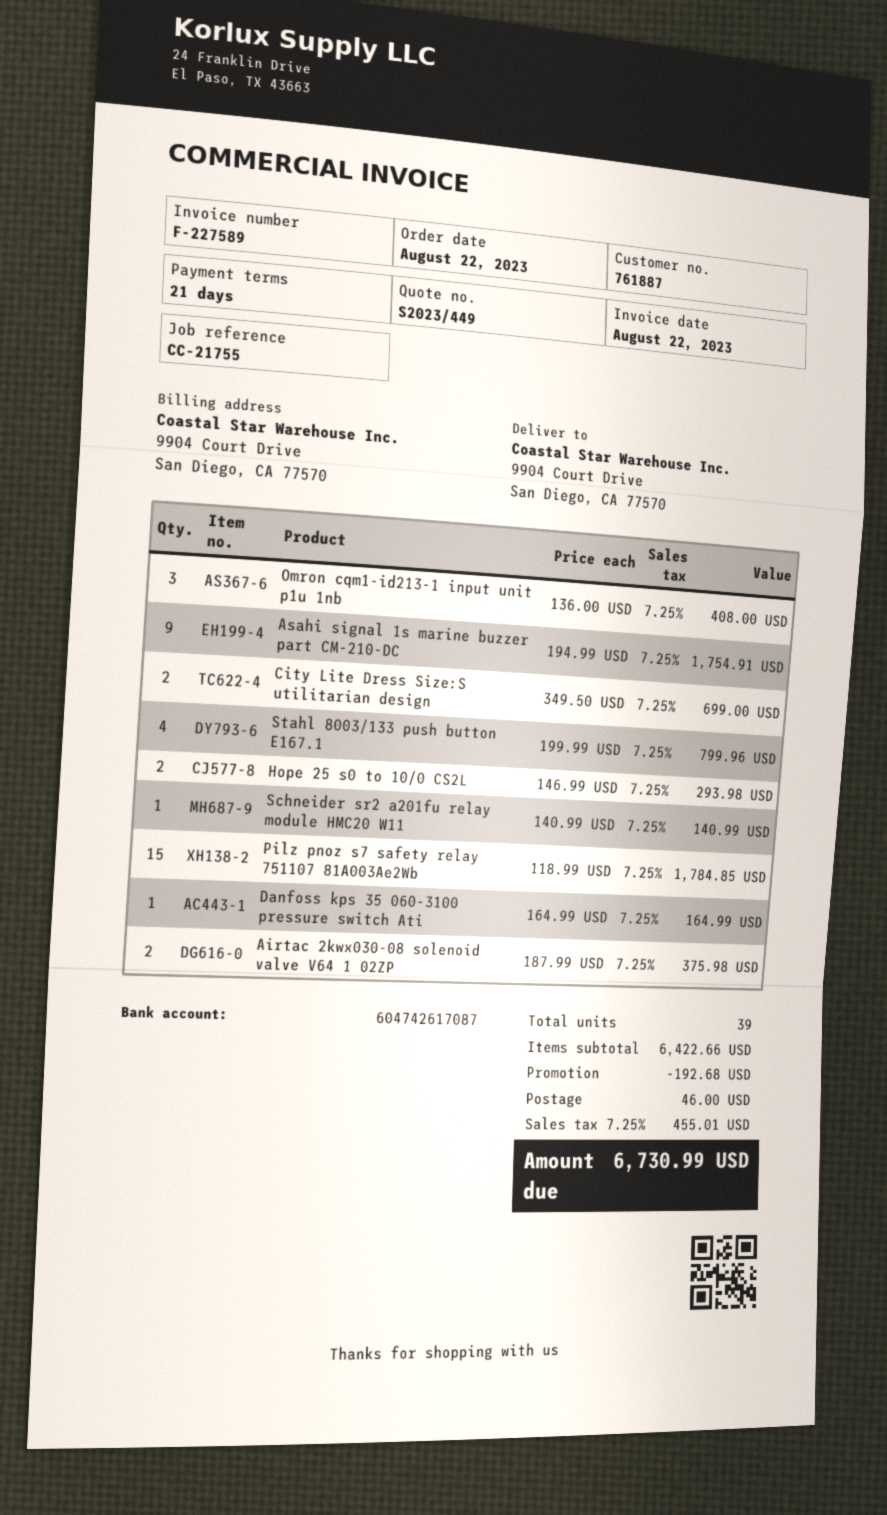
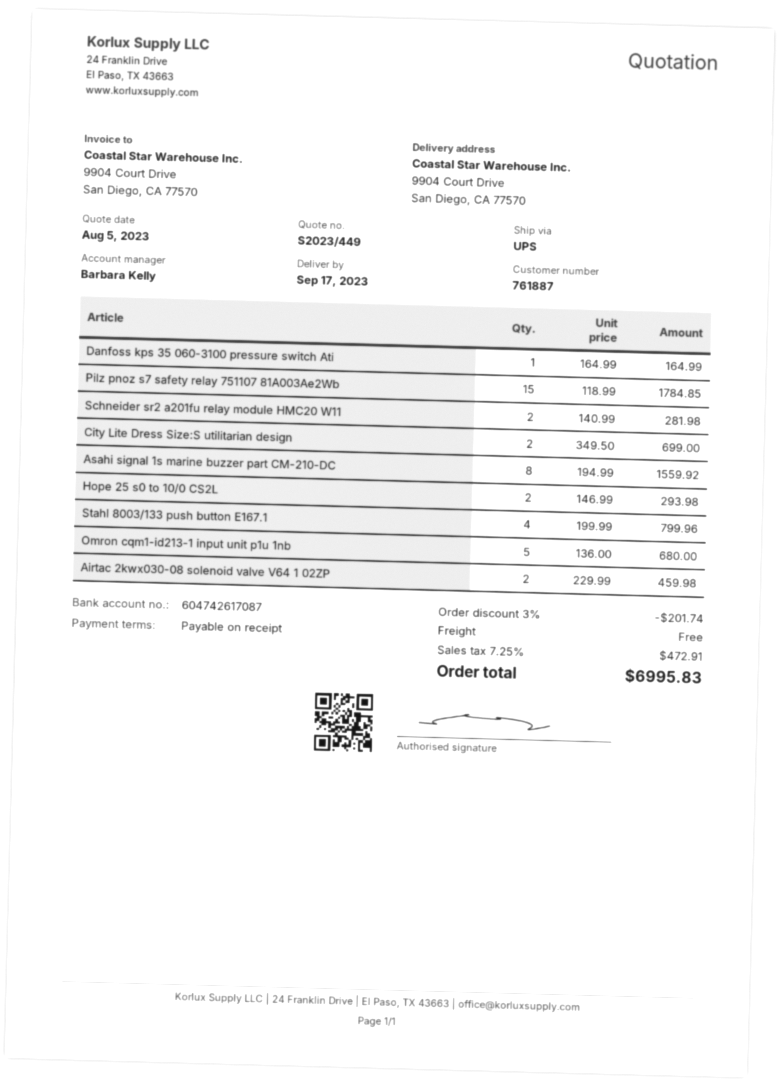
payment terms: 21 days -> on receipt
Omron cqm1-id213-1 input unit p1u 1nb: 3 x 136.00 = 408.00 -> 5 x 136.00 = 680.00
Asahi signal 1s marine buzzer part CM-210-DC: 9 x 194.99 = 1754.91 -> 8 x 194.99 = 1559.92
Schneider sr2 a201fu relay module HMC20 W11: 1 x 140.99 = 140.99 -> 2 x 140.99 = 281.98
Airtac 2kwx030-08 solenoid valve V64 1 02ZP: 2 x 187.99 = 375.98 -> 2 x 229.99 = 459.98
discount: 192.68 -> 201.74
shipping: 46.00 -> 0.00
tax: 7.25% = 455.01 -> 7.25% = 472.91
total: 6730.99 -> 6995.83

